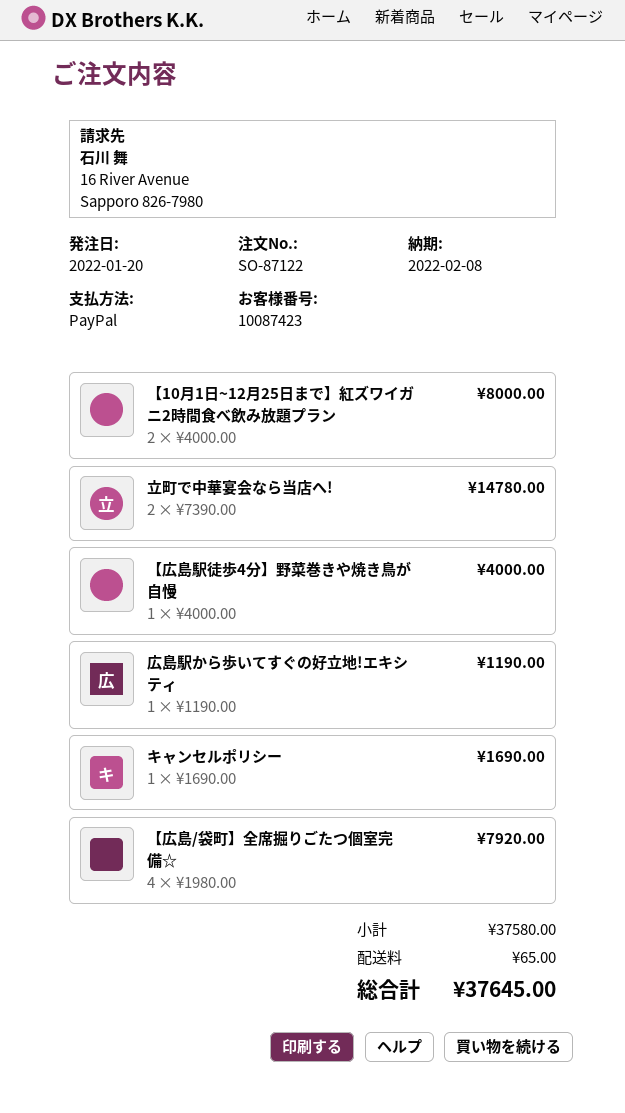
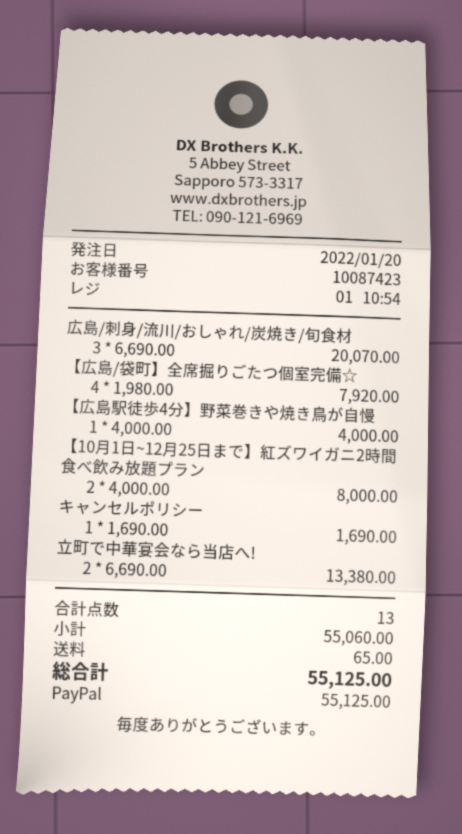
立町で中華宴会なら当店へ!: 2 x 7390.00 = 14780.00 -> 2 x 6690.00 = 13380.00
広島駅から歩いてすぐの好立地!エキシティ: 1 x 1190.00 = 1190.00 -> none
広島/刺身/流川/おしゃれ/炭焼き/旬食材: none -> 3 x 6690.00 = 20070.00
subtotal: 37580.00 -> 55060.00
total: 37645.00 -> 55125.00

